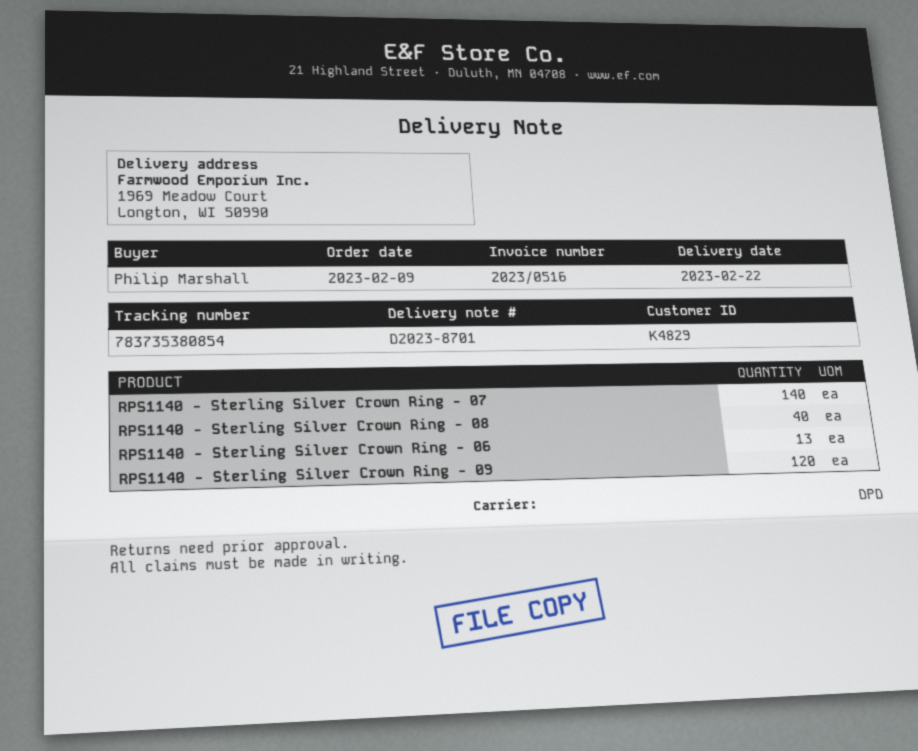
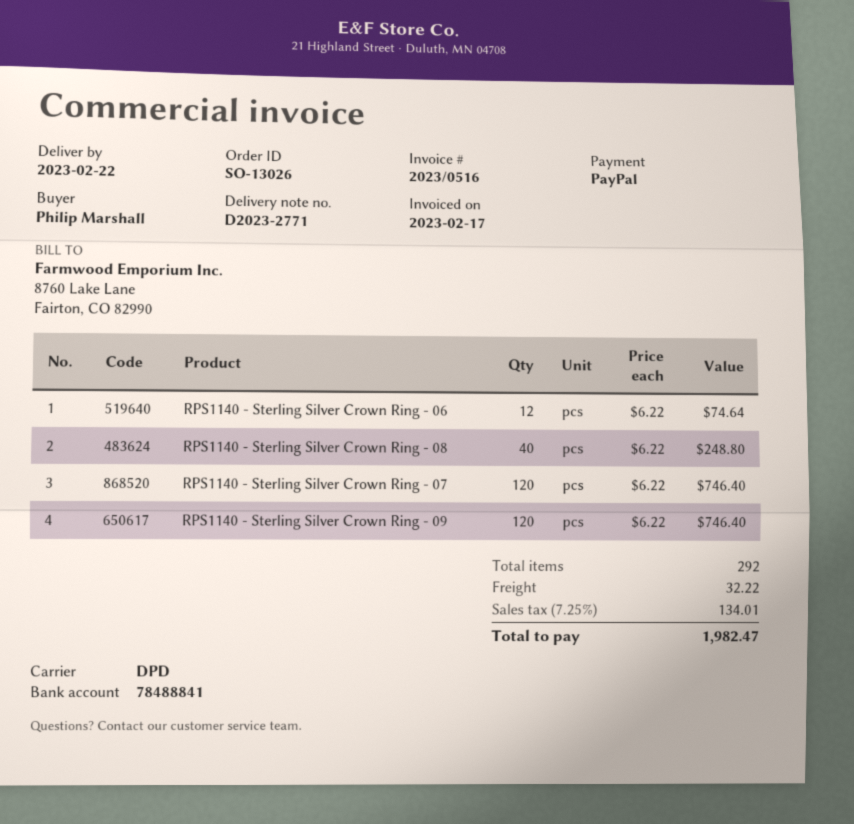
delivery note number: D2023-8701 -> D2023-2771
RPS1140 - Sterling Silver Crown Ring - 07: 140 -> 120
RPS1140 - Sterling Silver Crown Ring - 06: 13 -> 12

